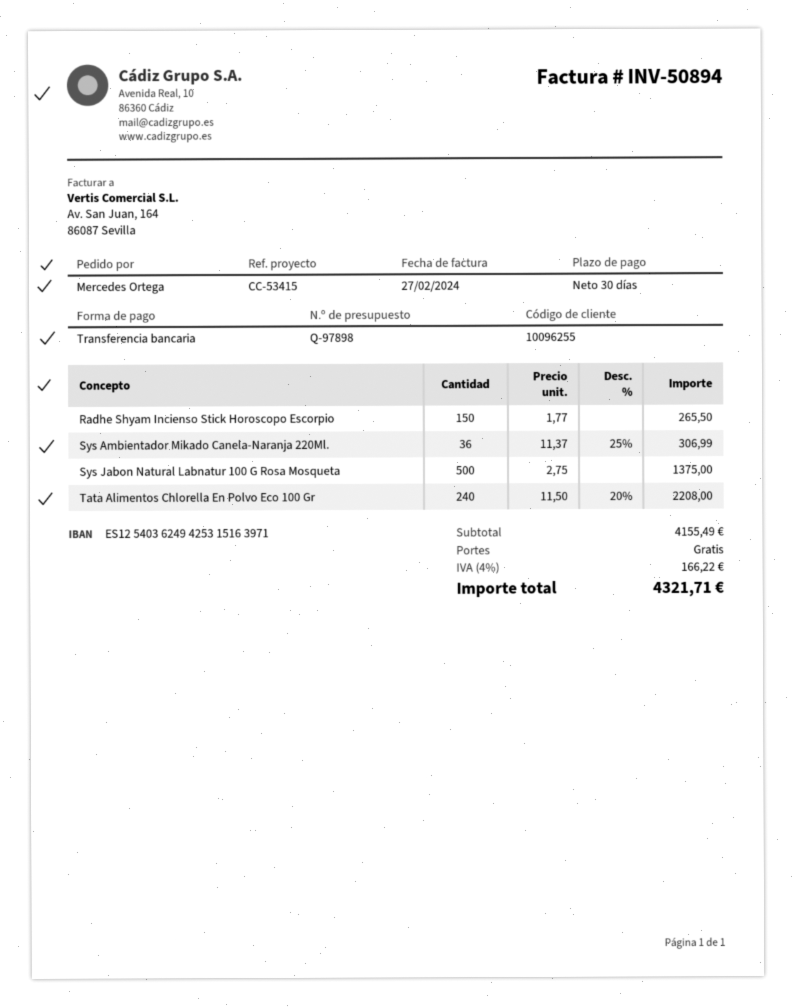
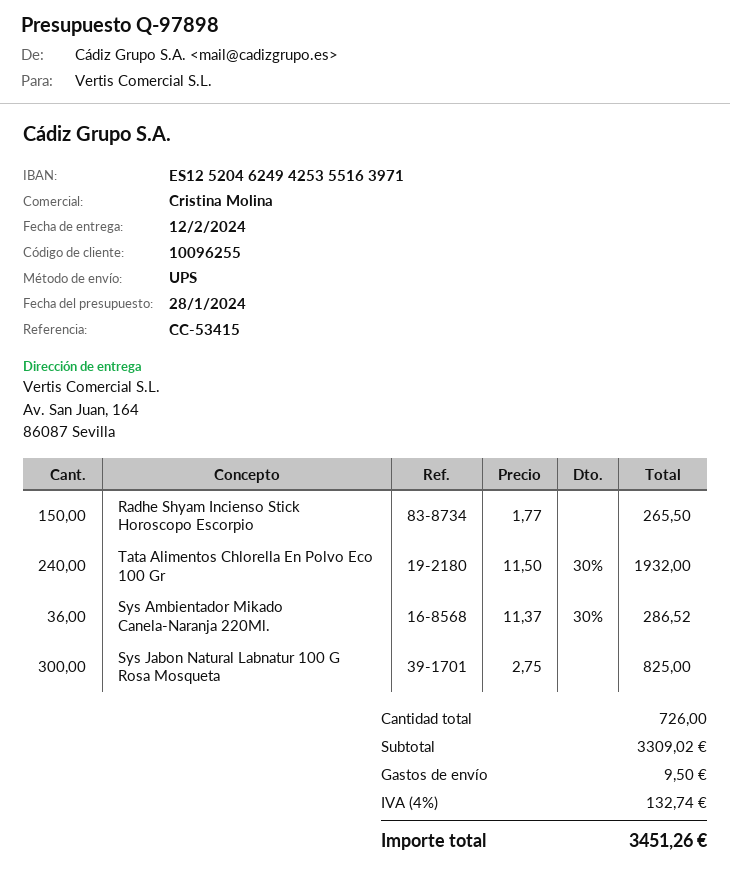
bank account: ES1254036249425315163971 -> ES1252046249425355163971
Sys Ambientador Mikado Canela-Naranja 220Ml.: 36 x 11.37 - 25% = 306.99 -> 36 x 11.37 - 30% = 286.52
Sys Jabon Natural Labnatur 100 G Rosa Mosqueta: 500 x 2.75 = 1375.00 -> 300 x 2.75 = 825.00
Tata Alimentos Chlorella En Polvo Eco 100 Gr: 240 x 11.50 - 20% = 2208.00 -> 240 x 11.50 - 30% = 1932.00
subtotal: 4155.49 -> 3309.02
shipping: 0.00 -> 9.50
tax: 4% = 166.22 -> 4% = 132.74
total: 4321.71 -> 3451.26

